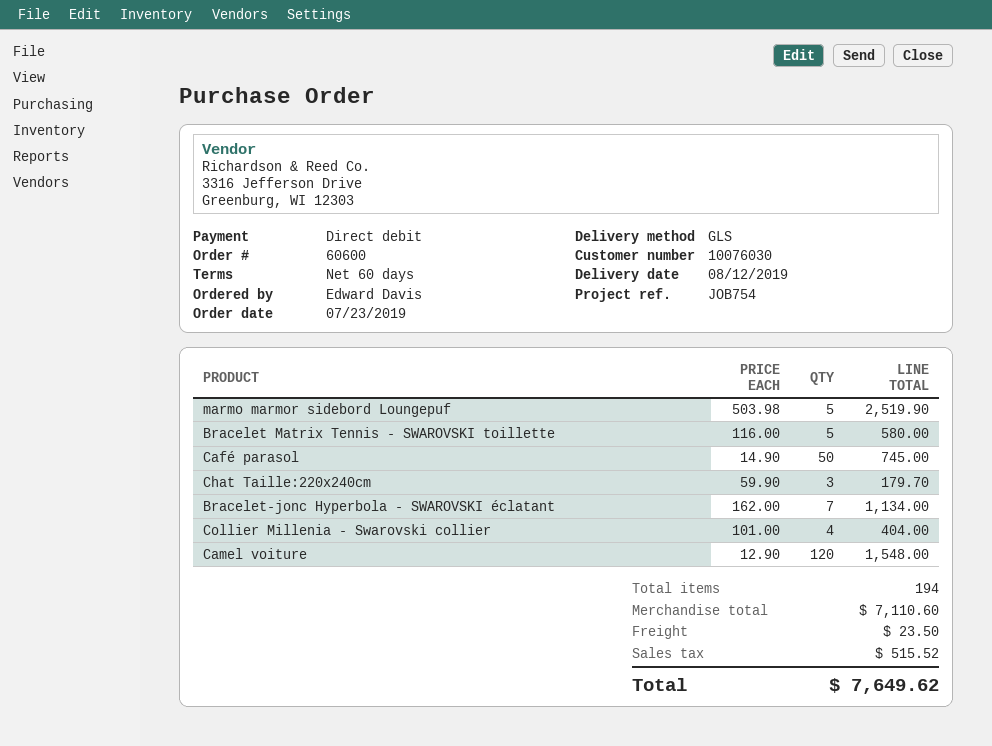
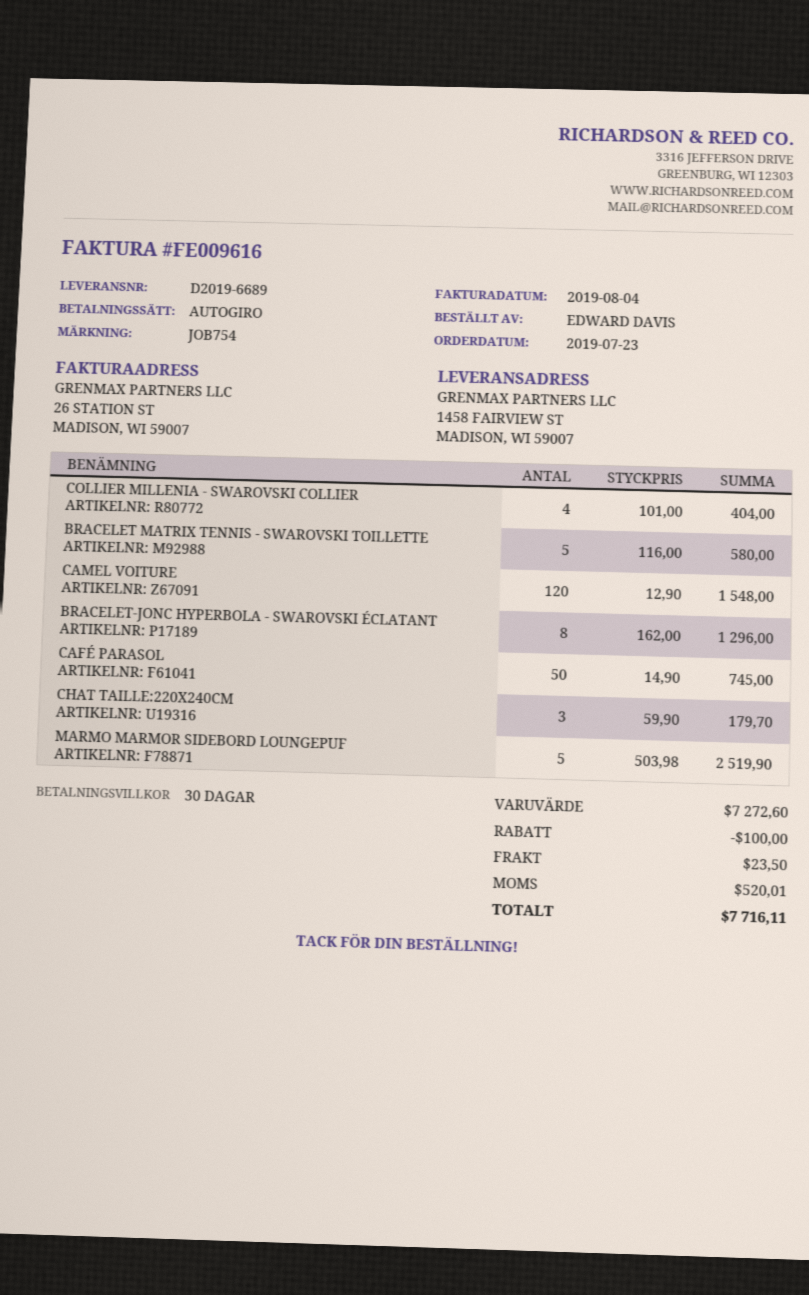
payment terms: 60 days -> 30 days
Bracelet-jonc Hyperbola - SWAROVSKI éclatant: 7 x 162.00 = 1134.00 -> 8 x 162.00 = 1296.00
subtotal: 7110.60 -> 7272.60
discount: none -> 100.00
tax: 515.52 -> 520.01
total: 7649.62 -> 7716.11

